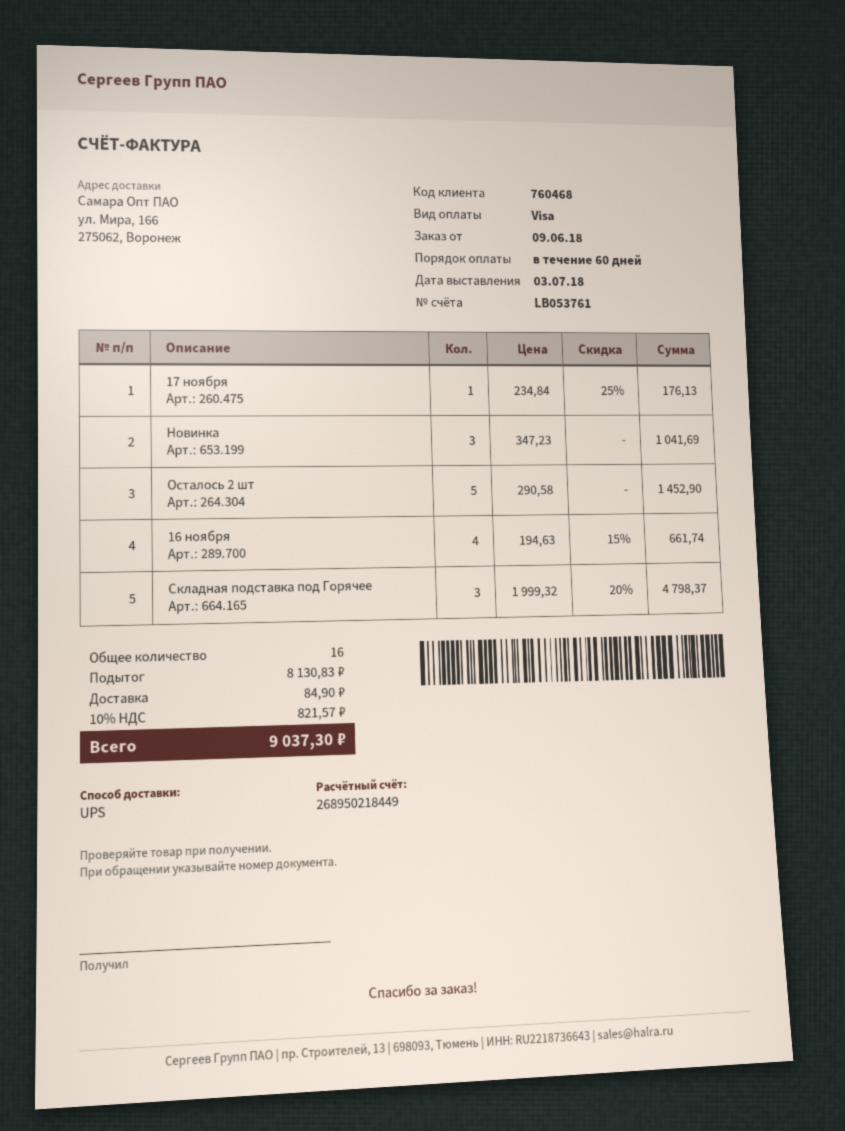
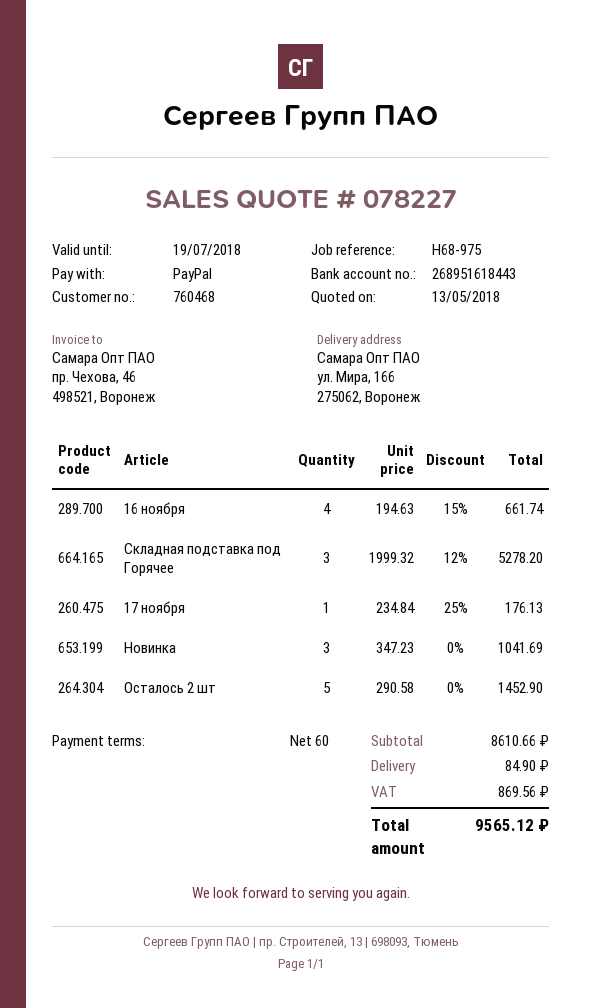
payment method: Visa -> PayPal
bank account: 268950218449 -> 268951618443
Складная подставка под Горячее: 3 x 1999.32 - 20% = 4798.37 -> 3 x 1999.32 - 12% = 5278.20
subtotal: 8130.83 -> 8610.66
tax: 821.57 -> 869.56
total: 9037.30 -> 9565.12

